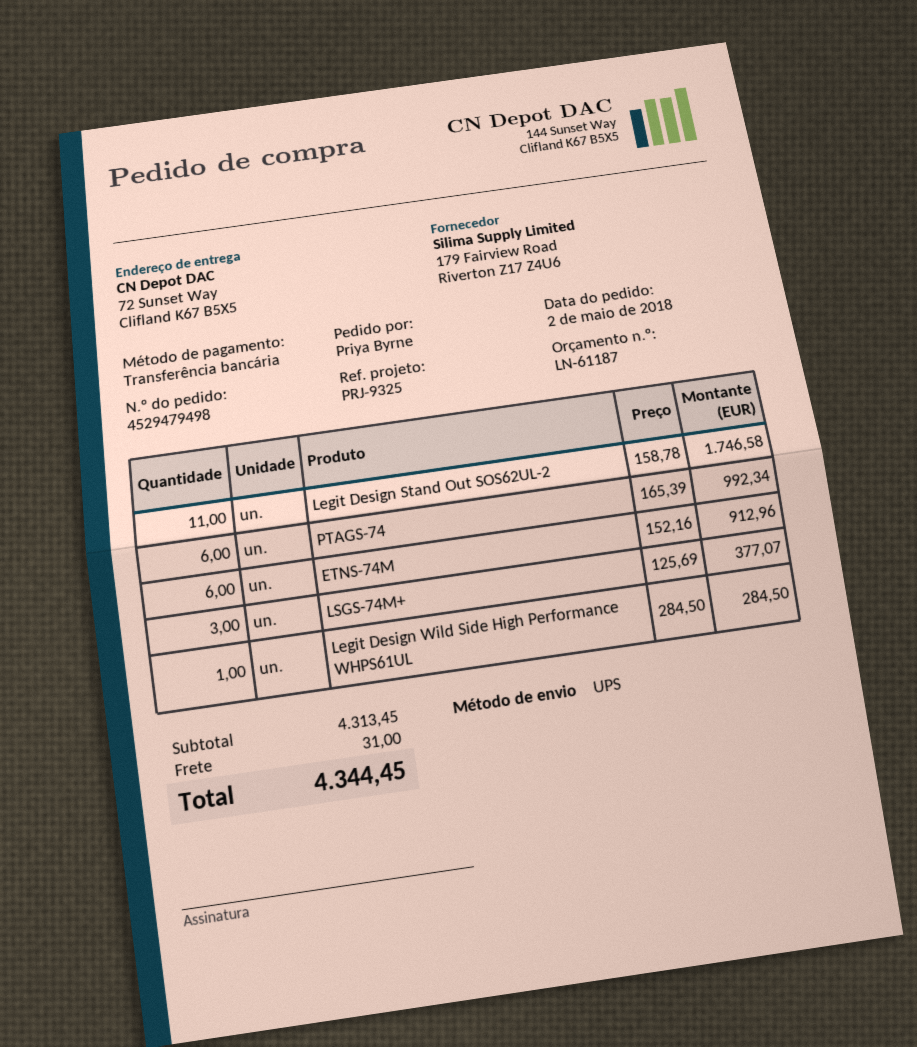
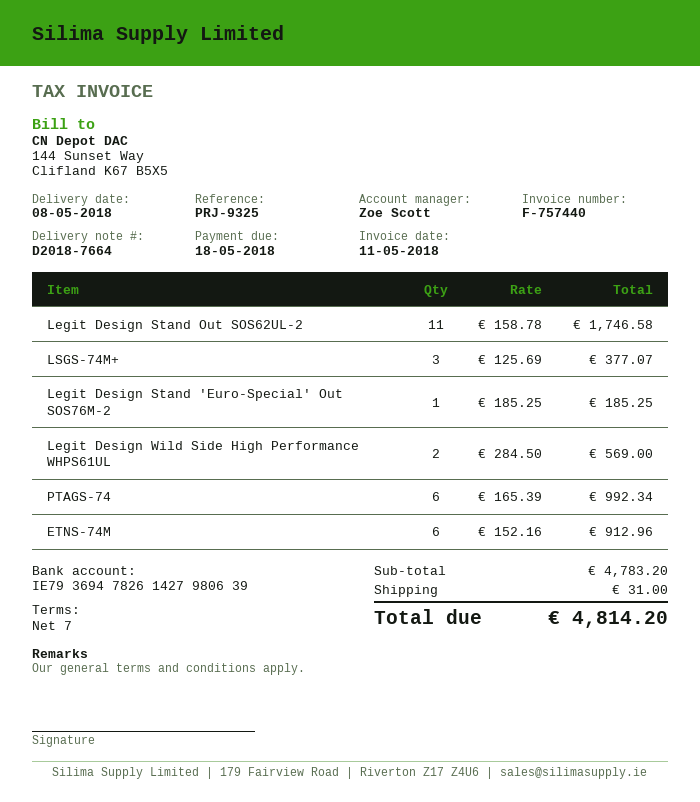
Legit Design Wild Side High Performance WHPS61UL: 1 x 284.50 = 284.50 -> 2 x 284.50 = 569.00
Legit Design Stand 'Euro-Special' Out SOS76M-2: none -> 1 x 185.25 = 185.25
subtotal: 4313.45 -> 4783.20
total: 4344.45 -> 4814.20

